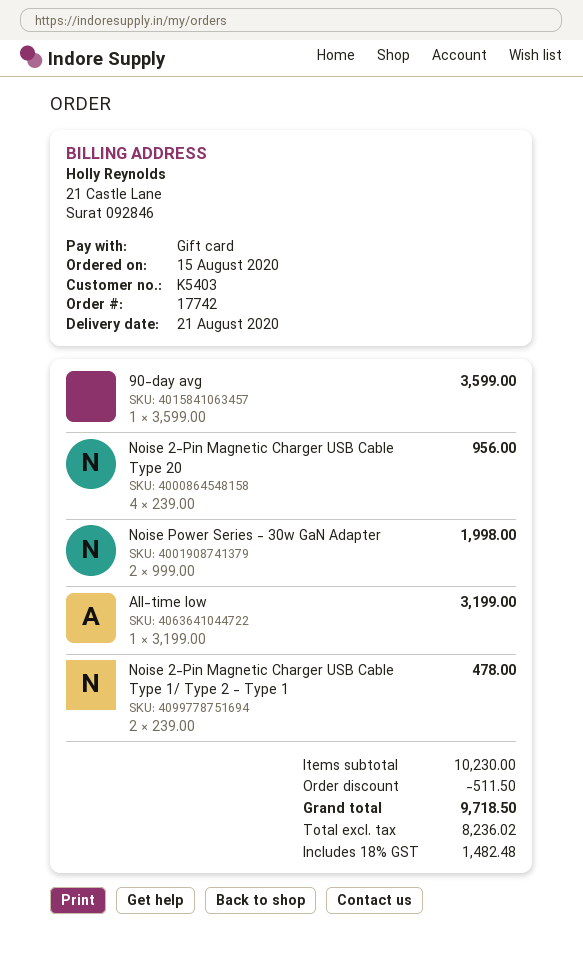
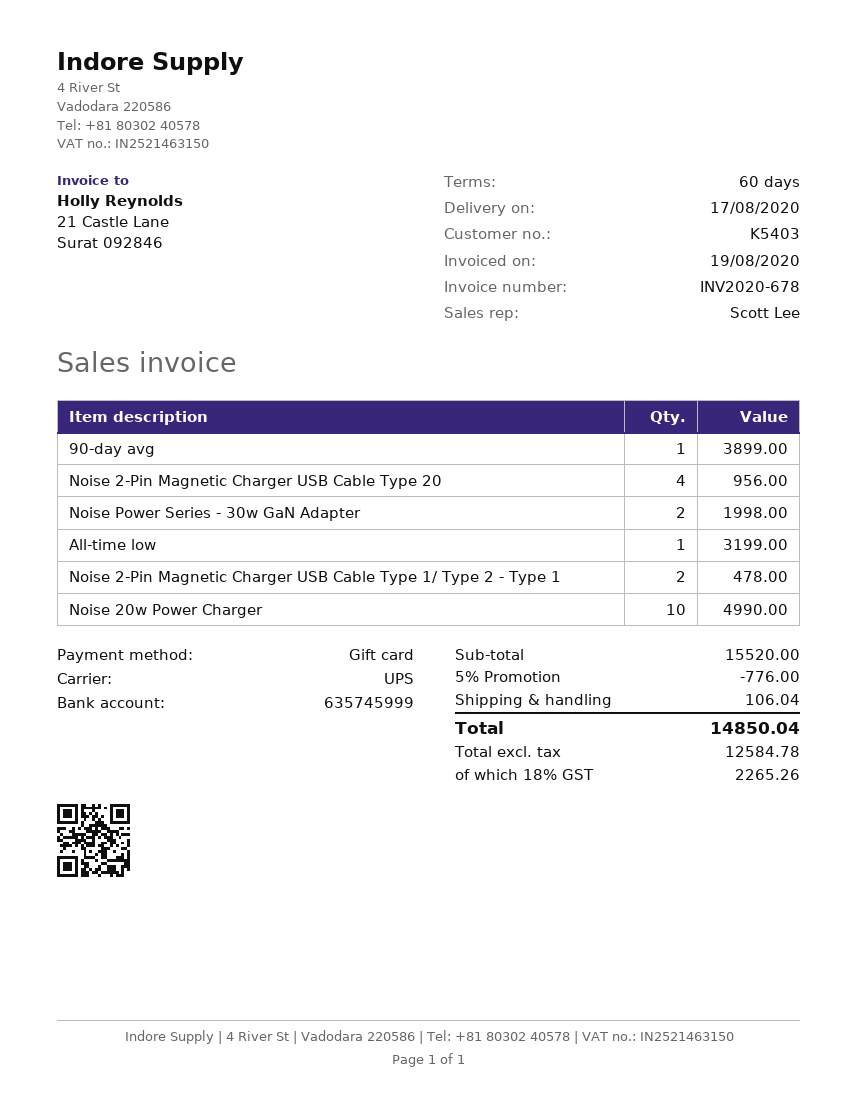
delivery date: 2020-08-21 -> 2020-08-17
90-day avg: 1 for 3599.00 -> 1 for 3899.00
Noise 20w Power Charger: none -> 10 for 4990.00
subtotal: 10230.00 -> 15520.00
discount: 511.50 -> 776.00
shipping: none -> 106.04
net: 8236.02 -> 12584.78
tax: 18% = 1482.48 -> 18% = 2265.26
total: 9718.50 -> 14850.04

